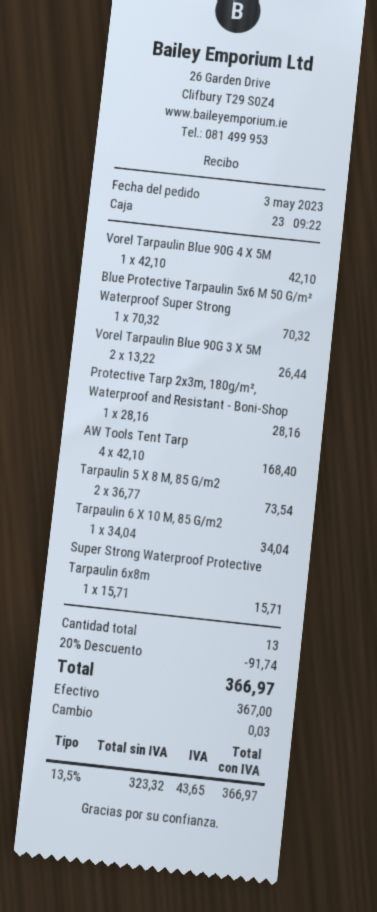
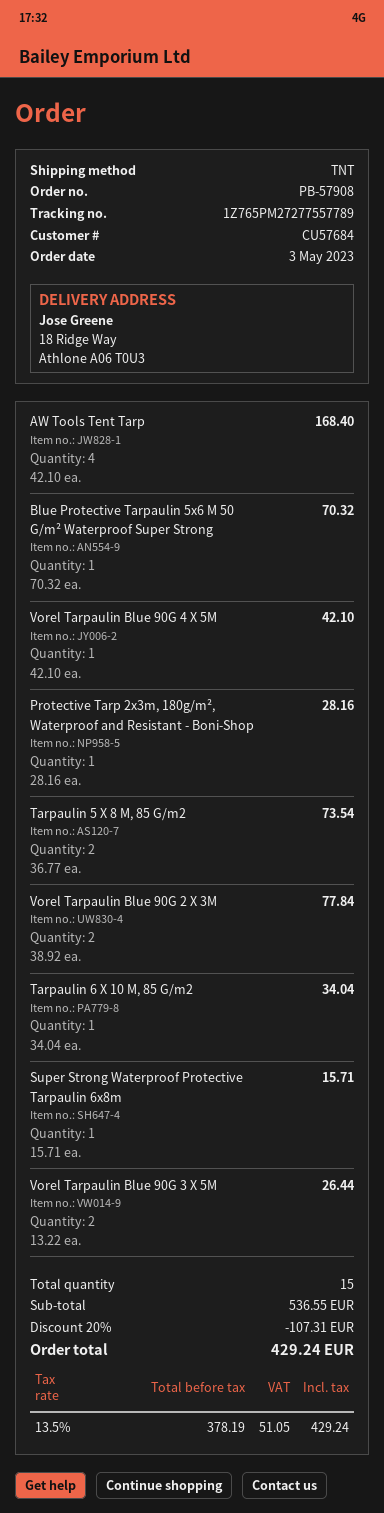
Vorel Tarpaulin Blue 90G 2 X 3M: none -> 2 x 38.92 = 77.84
total quantity: 13 -> 15
discount: 20% = 91.74 -> 20% = 107.31
net: 323.32 -> 378.19
tax: 13.5% = 43.65 -> 13.5% = 51.05
total: 366.97 -> 429.24

